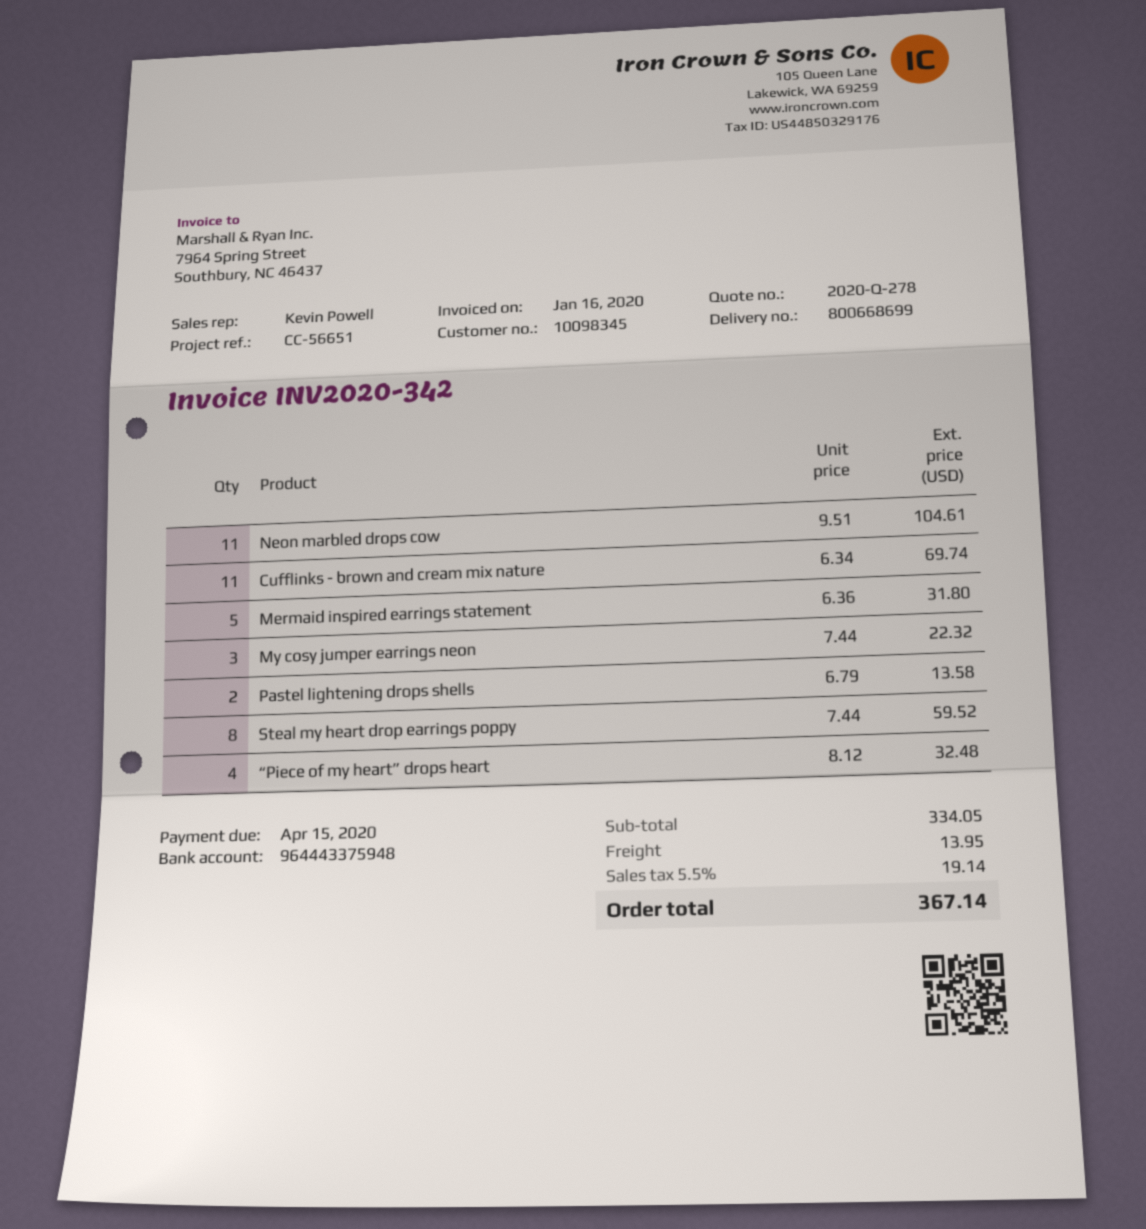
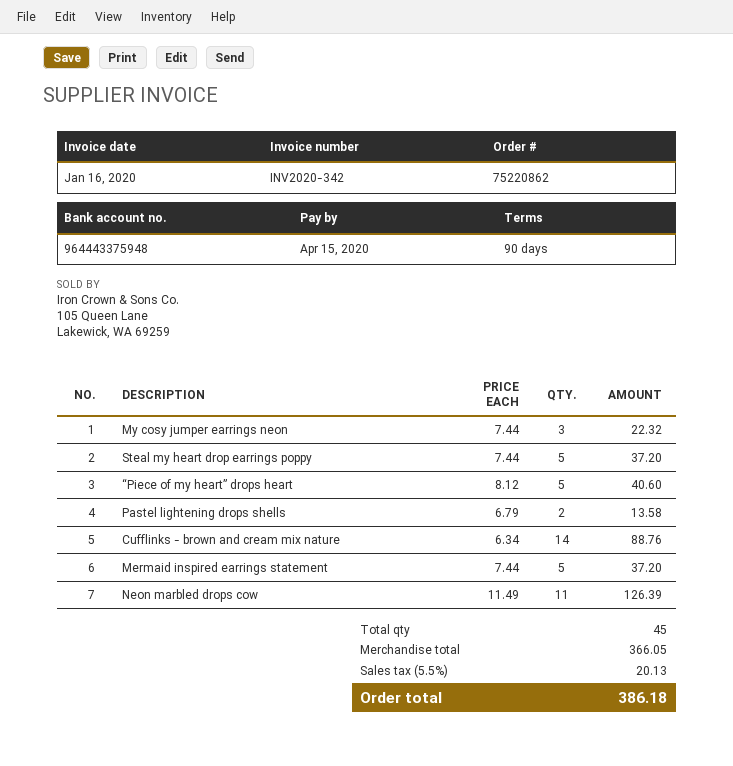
Neon marbled drops cow: 11 x 9.51 = 104.61 -> 11 x 11.49 = 126.39
Cufflinks - brown and cream mix nature: 11 x 6.34 = 69.74 -> 14 x 6.34 = 88.76
Mermaid inspired earrings statement: 5 x 6.36 = 31.80 -> 5 x 7.44 = 37.20
Steal my heart drop earrings poppy: 8 x 7.44 = 59.52 -> 5 x 7.44 = 37.20
“Piece of my heart” drops heart: 4 x 8.12 = 32.48 -> 5 x 8.12 = 40.60
subtotal: 334.05 -> 366.05
shipping: 13.95 -> none
tax: 5.5% = 19.14 -> 5.5% = 20.13
total: 367.14 -> 386.18

